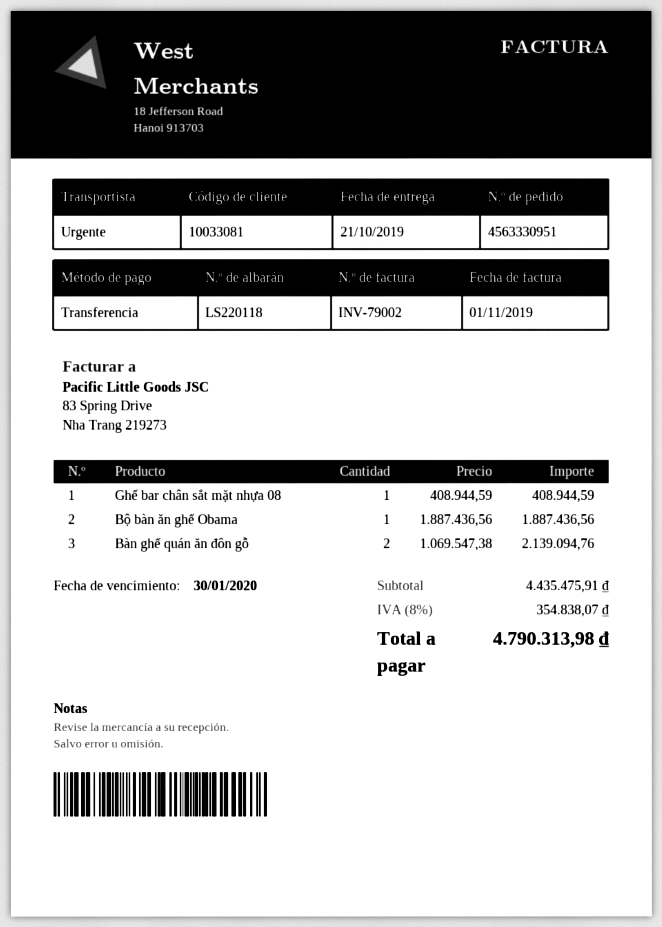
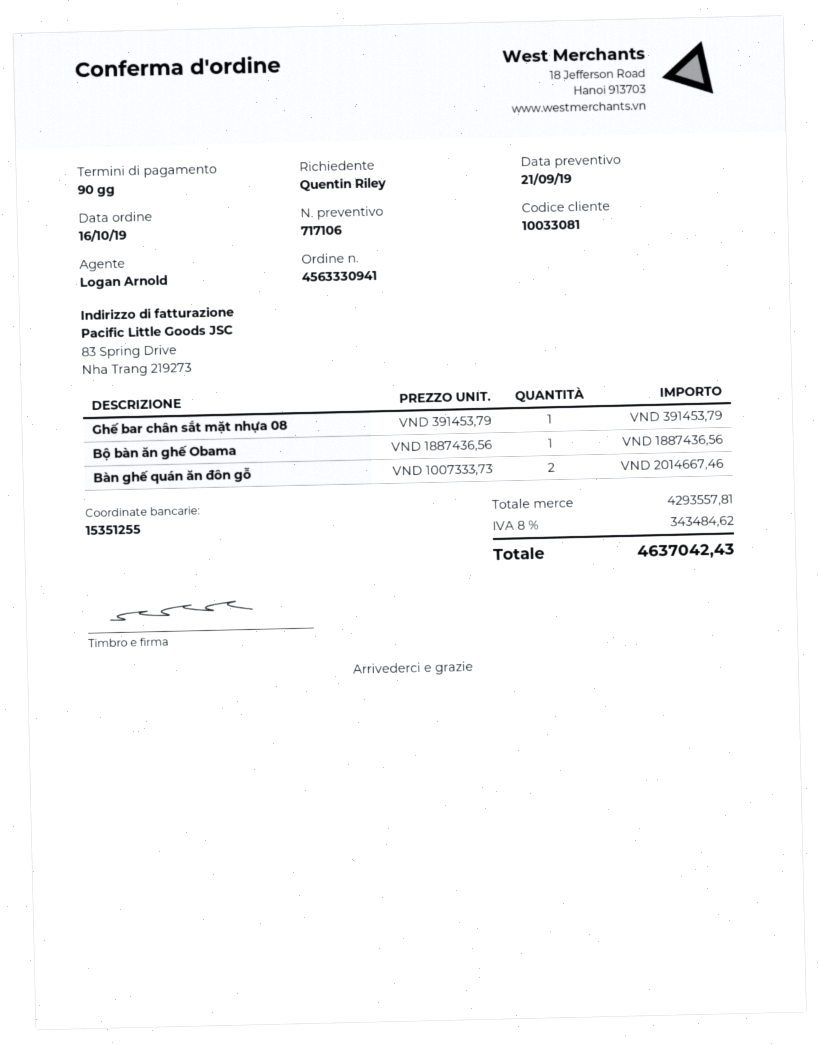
order number: 4563330951 -> 4563330941
Ghế bar chân sắt mặt nhựa 08: 1 x 408944.59 = 408944.59 -> 1 x 391453.79 = 391453.79
Bàn ghế quán ăn đôn gỗ: 2 x 1069547.38 = 2139094.76 -> 2 x 1007333.73 = 2014667.46
subtotal: 4435475.91 -> 4293557.81
tax: 8% = 354838.07 -> 8% = 343484.62
total: 4790313.98 -> 4637042.43

